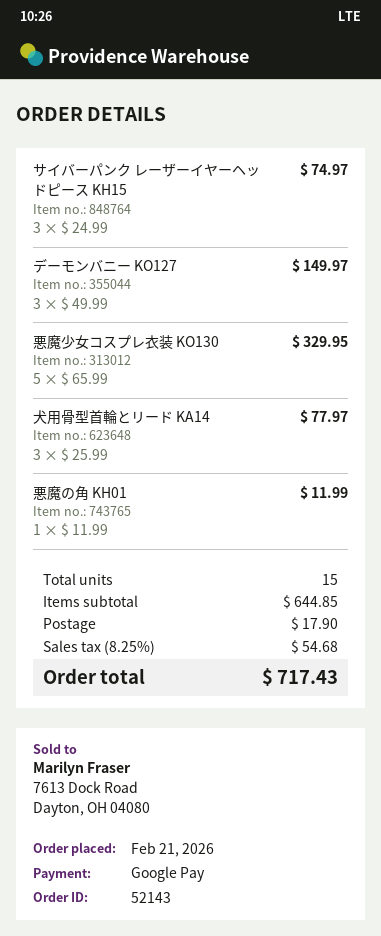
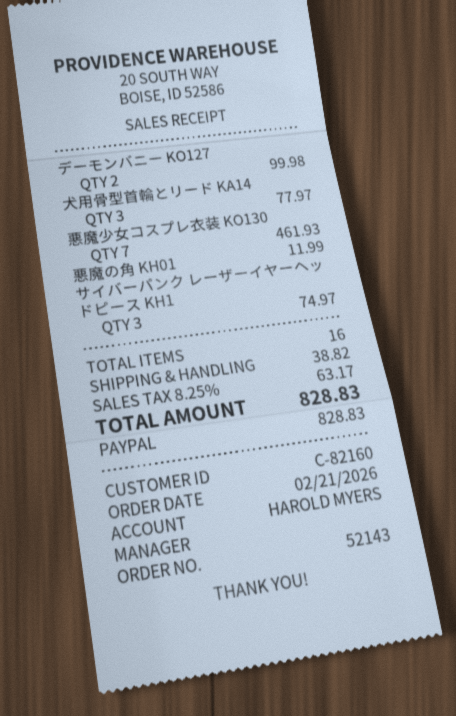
payment method: Google Pay -> PayPal
デーモンバニー KO127: 3 for 149.97 -> 2 for 99.98
悪魔少女コスプレ衣装 KO130: 5 for 329.95 -> 7 for 461.93
total quantity: 15 -> 16
shipping: 17.90 -> 38.82
tax: 8.25% = 54.68 -> 8.25% = 63.17
total: 717.43 -> 828.83

